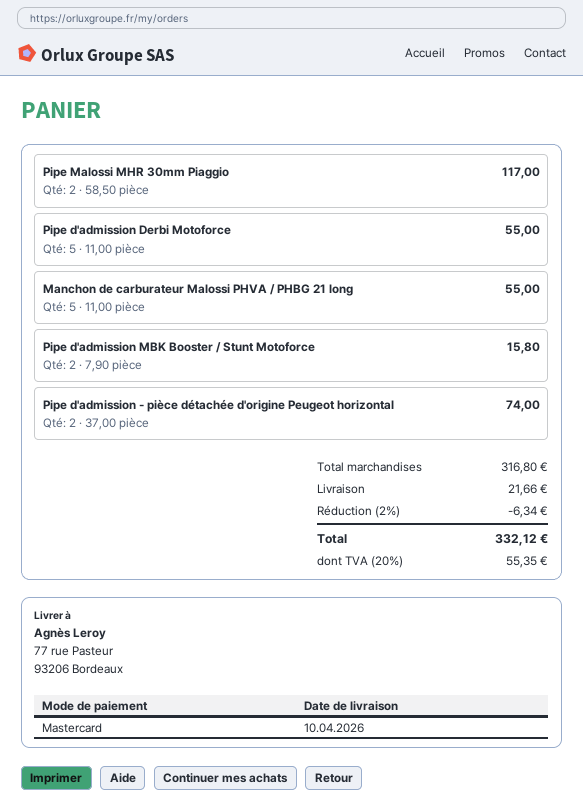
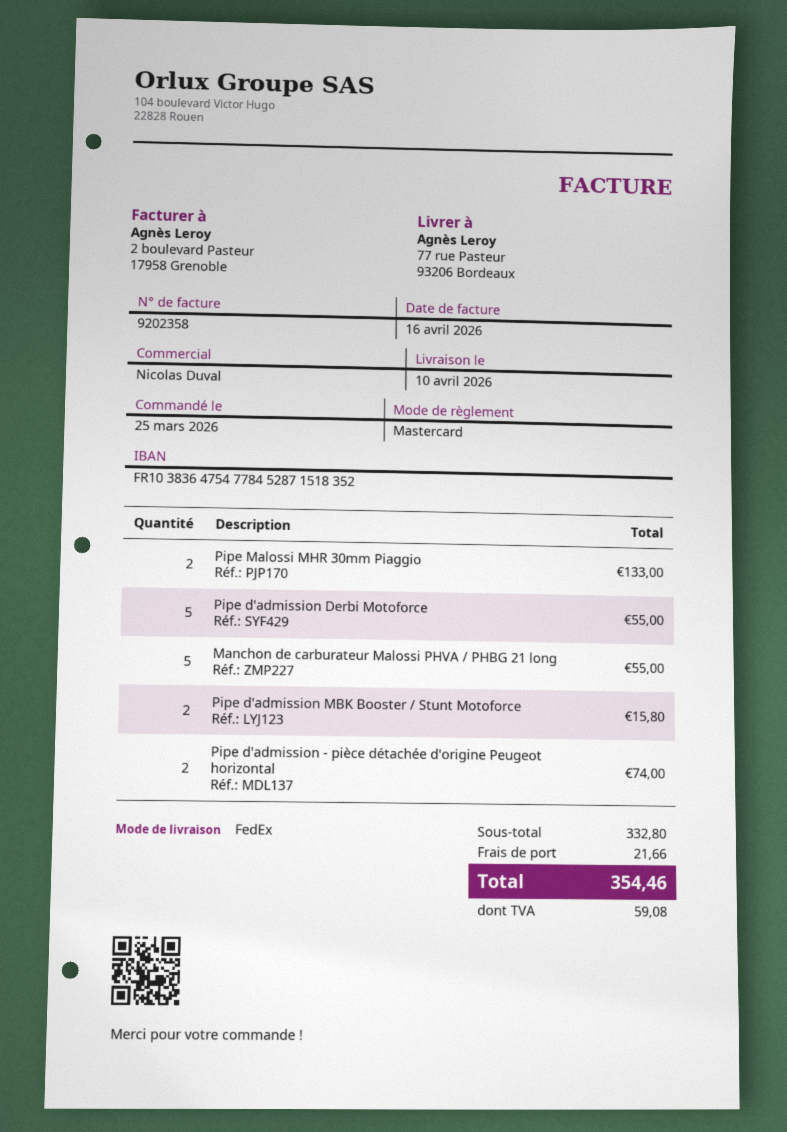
Pipe Malossi MHR 30mm Piaggio: 2 for 117.00 -> 2 for 133.00
subtotal: 316.80 -> 332.80
discount: 2% = 6.34 -> none
tax: 55.35 -> 59.08
total: 332.12 -> 354.46

